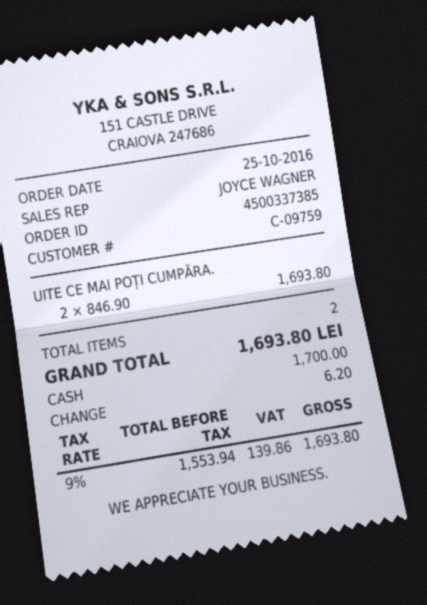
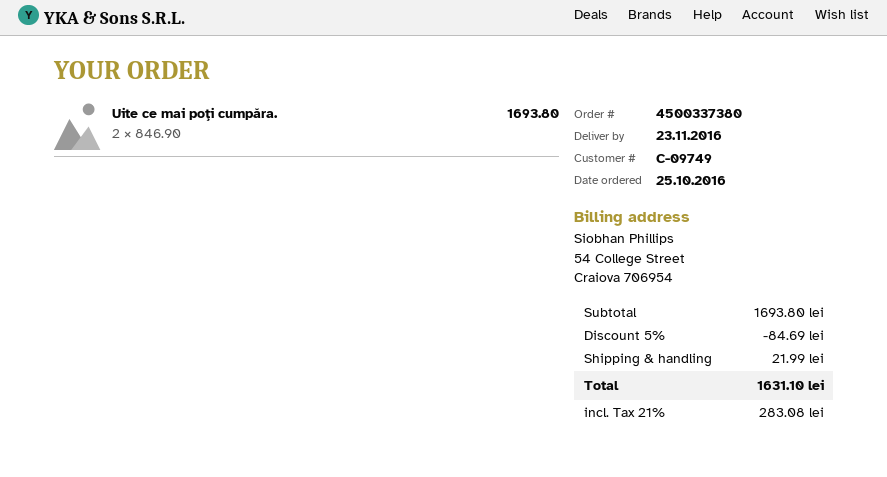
order number: 4500337385 -> 4500337380
customer number: C-09759 -> C-09749
discount: none -> 5% = 84.69
shipping: none -> 21.99
tax: 9% = 139.86 -> 21% = 283.08
total: 1693.80 -> 1631.10

